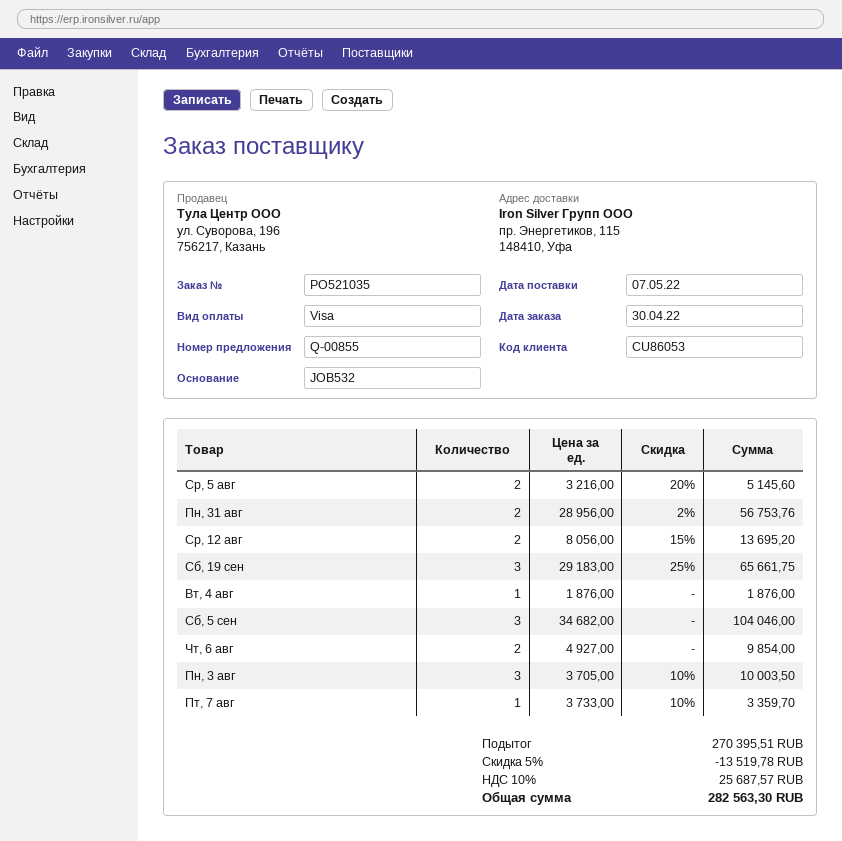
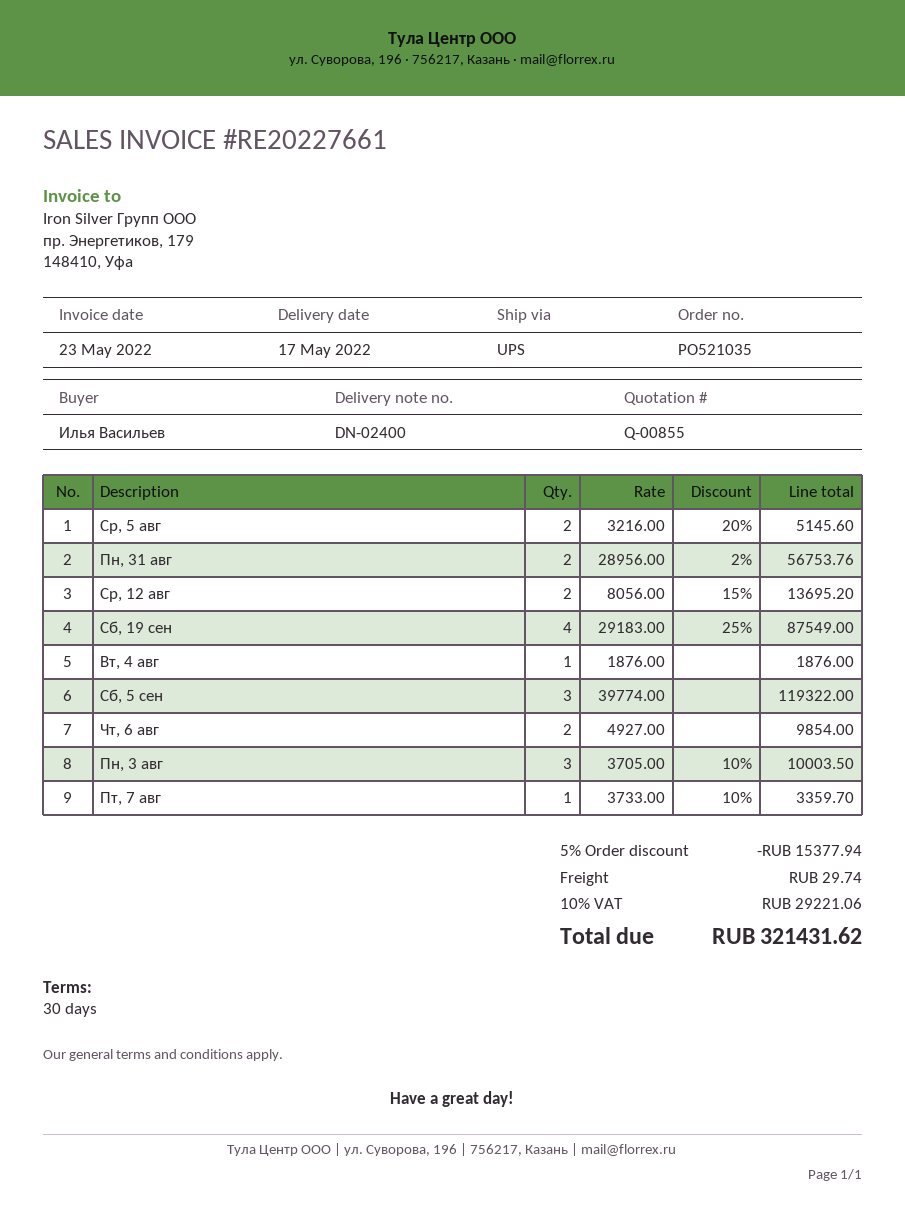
delivery date: 2022-05-07 -> 2022-05-17
Сб, 19 сен: 3 x 29183.00 - 25% = 65661.75 -> 4 x 29183.00 - 25% = 87549.00
Сб, 5 сен: 3 x 34682.00 = 104046.00 -> 3 x 39774.00 = 119322.00
discount: 5% = 13519.78 -> 5% = 15377.94
shipping: none -> 29.74
tax: 10% = 25687.57 -> 10% = 29221.06
total: 282563.30 -> 321431.62

